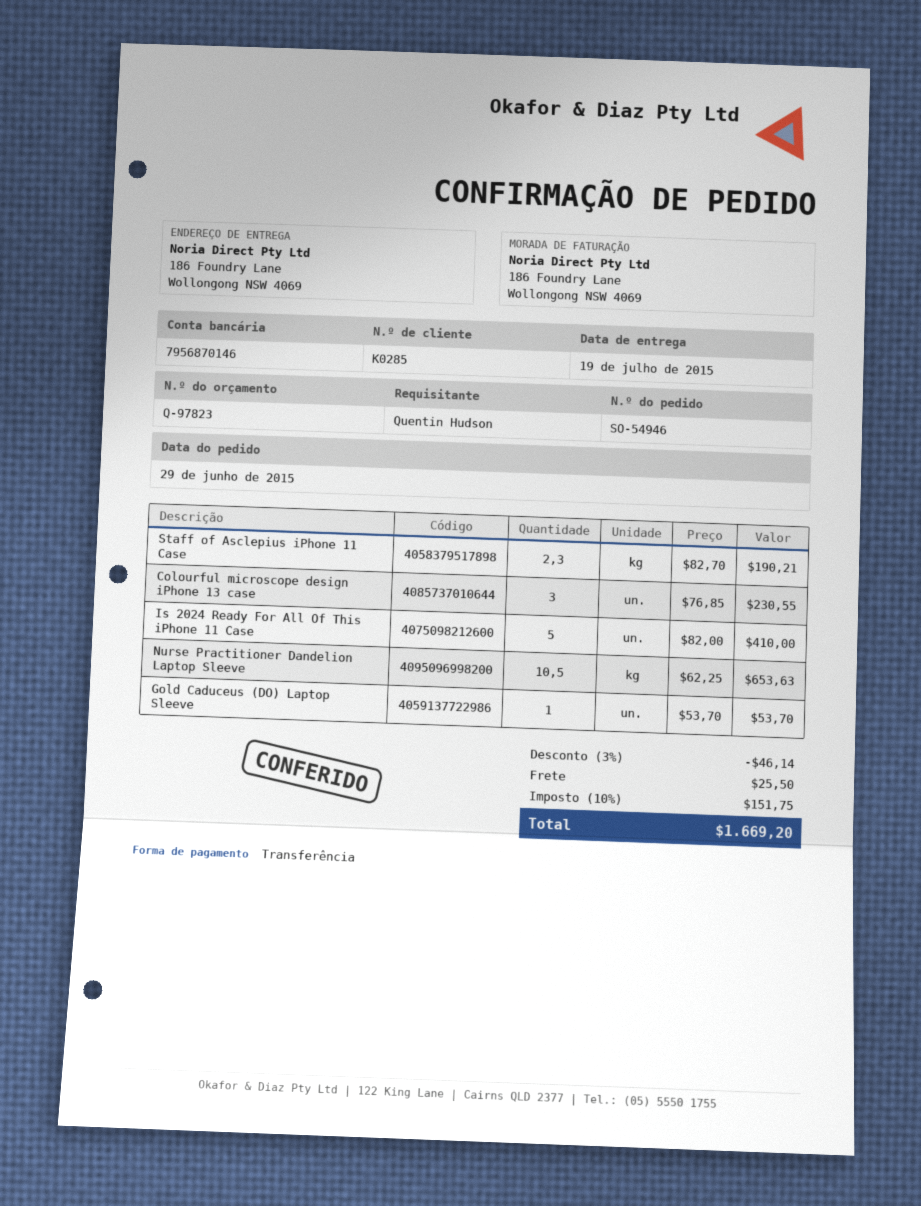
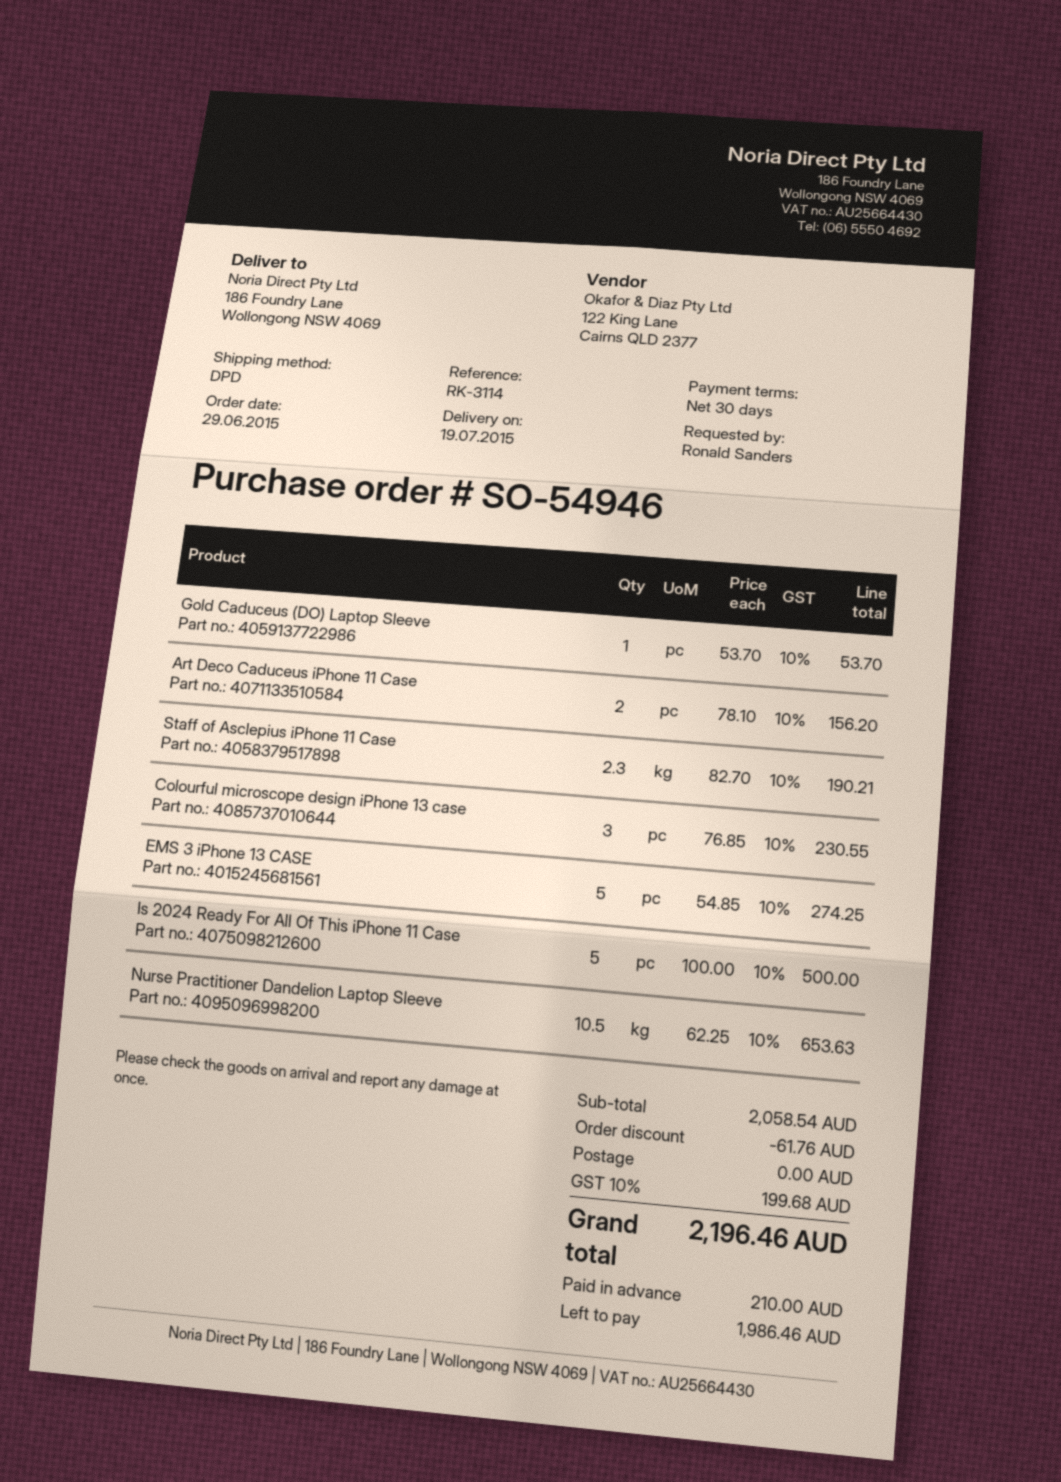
ordered by: Quentin Hudson -> Ronald Sanders
Is 2024 Ready For All Of This iPhone 11 Case: 5 x 82.00 = 410.00 -> 5 x 100.00 = 500.00
Art Deco Caduceus iPhone 11 Case: none -> 2 x 78.10 = 156.20
EMS 3 iPhone 13 CASE: none -> 5 x 54.85 = 274.25
discount: 46.14 -> 61.76
shipping: 25.50 -> 0.00
tax: 10% = 151.75 -> 10% = 199.68
total: 1669.20 -> 2196.46

